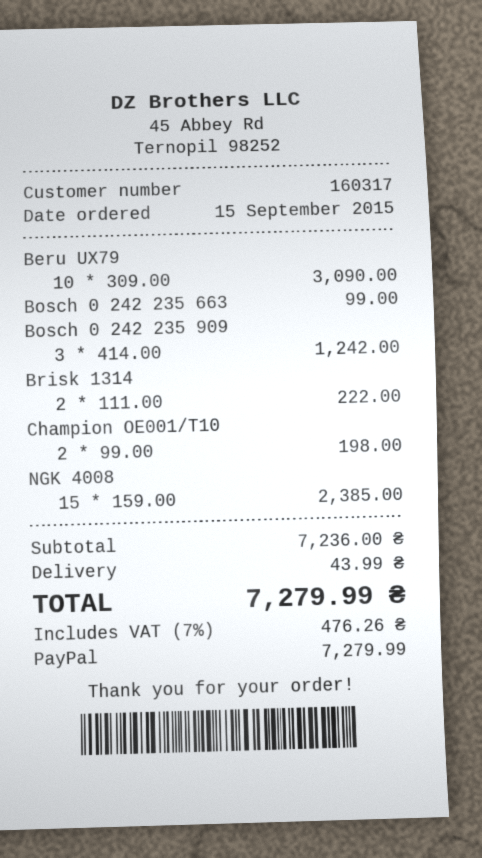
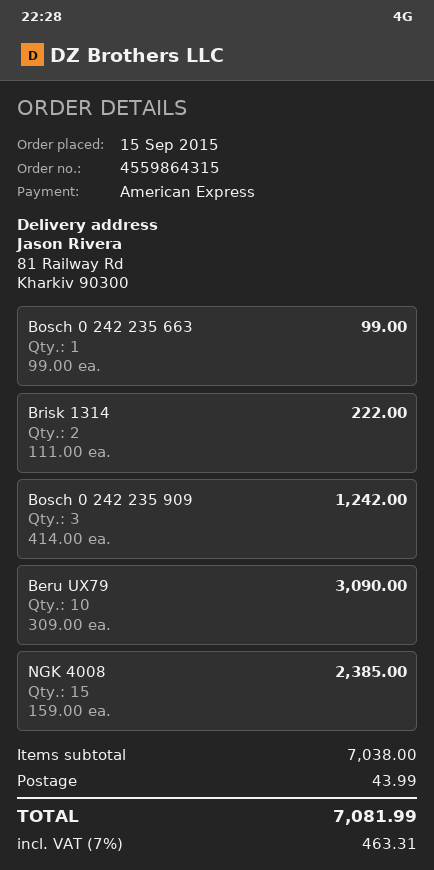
payment method: PayPal -> American Express
Champion OE001/T10: 2 x 99.00 = 198.00 -> none
subtotal: 7236.00 -> 7038.00
tax: 7% = 476.26 -> 7% = 463.31
total: 7279.99 -> 7081.99

